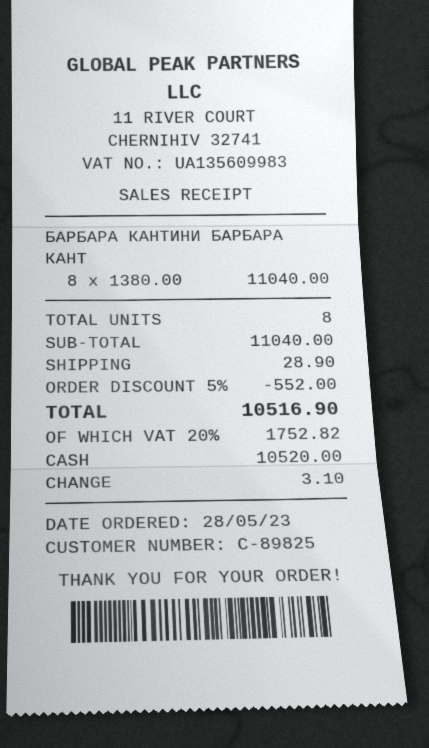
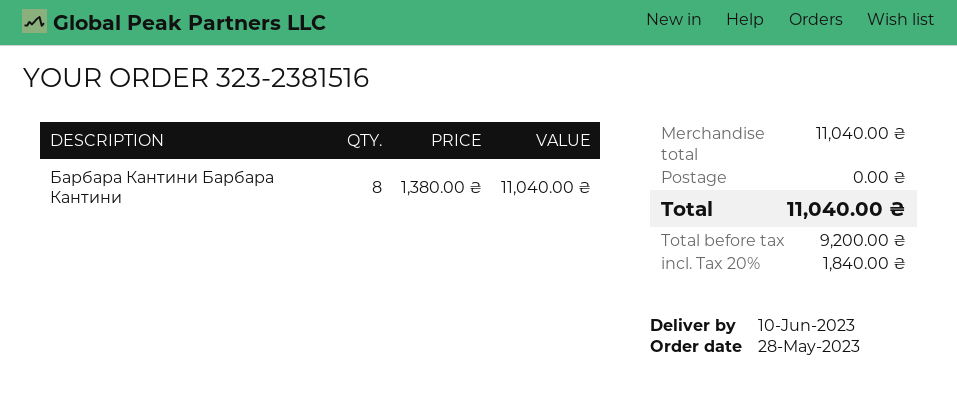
discount: 5% = 552.00 -> none
shipping: 28.90 -> 0.00
tax: 20% = 1752.82 -> 20% = 1840.00
total: 10516.90 -> 11040.00

